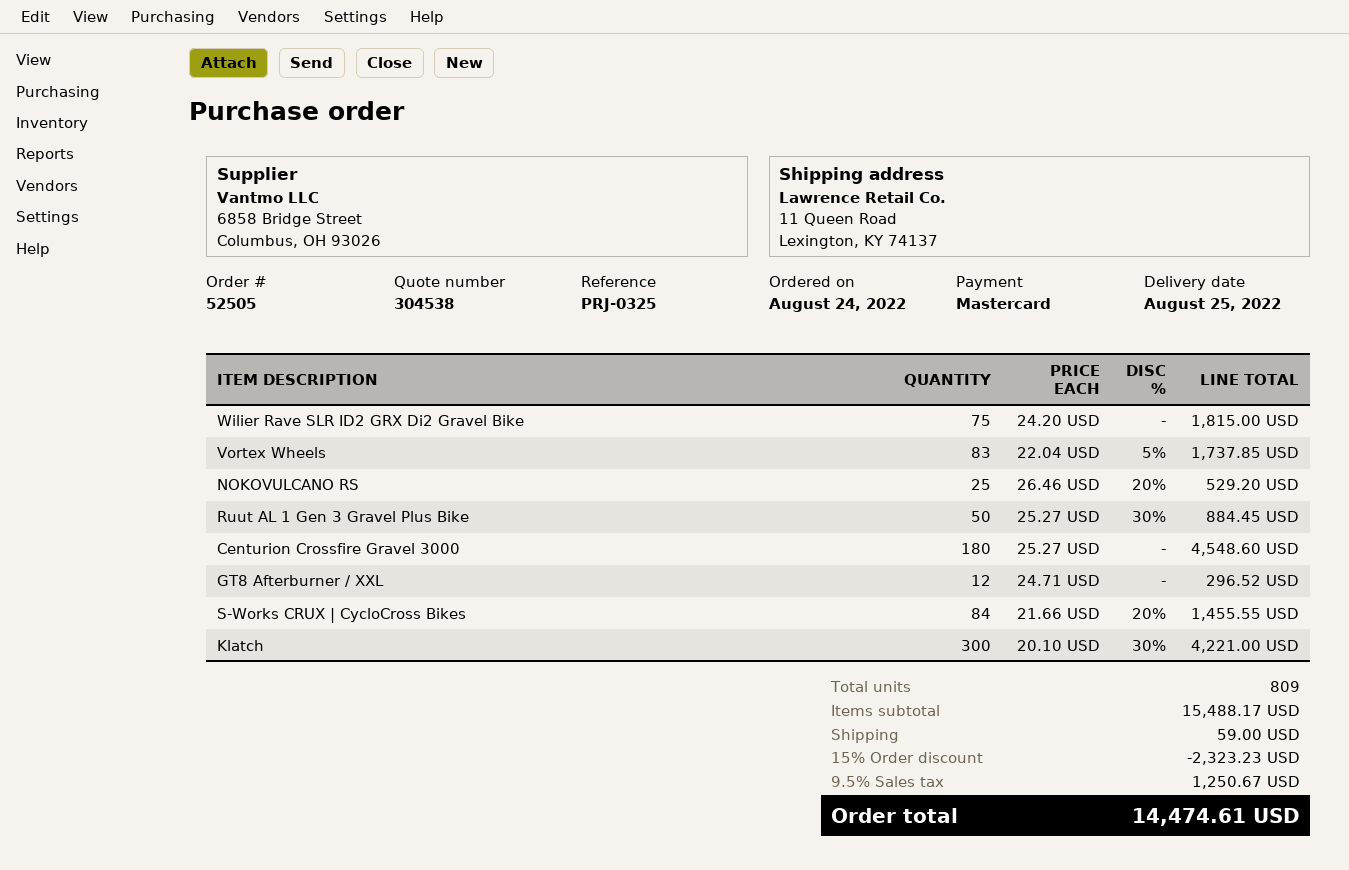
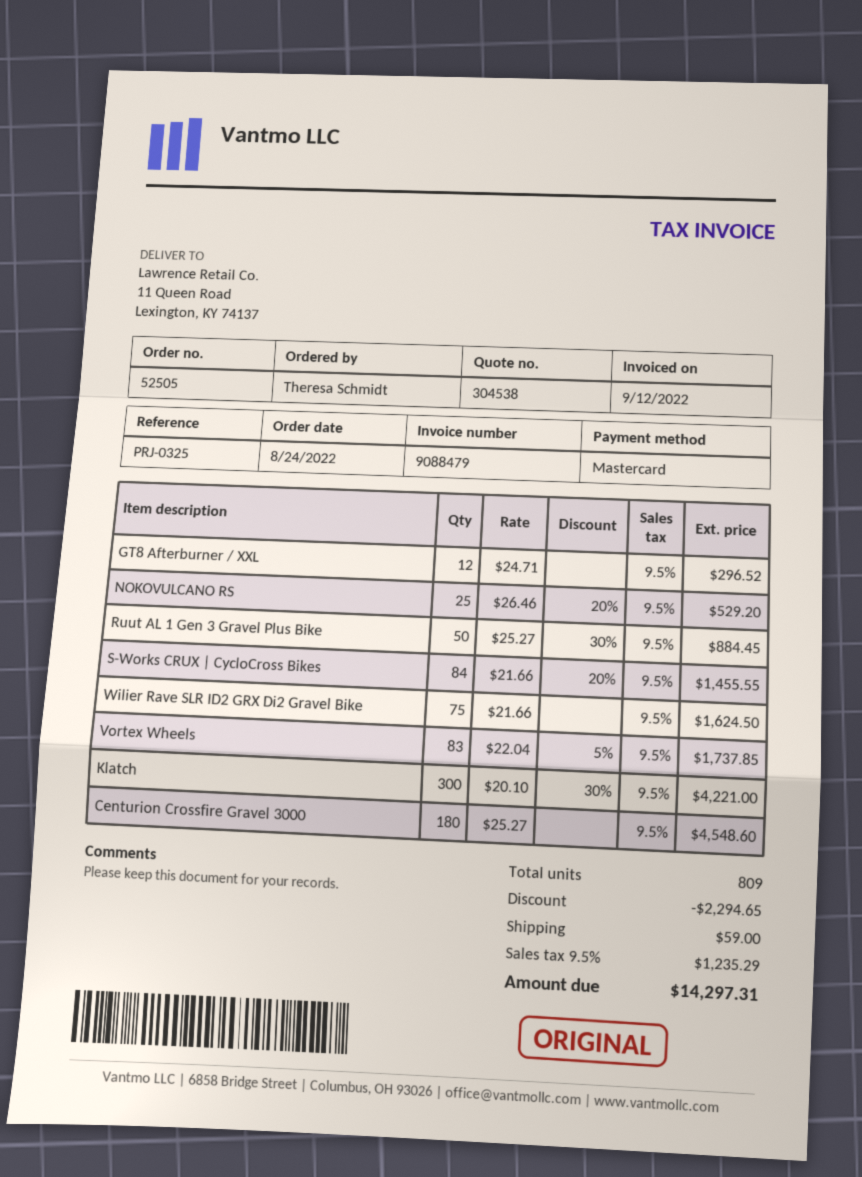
Wilier Rave SLR ID2 GRX Di2 Gravel Bike: 75 x 24.20 = 1815.00 -> 75 x 21.66 = 1624.50
discount: 2323.23 -> 2294.65
tax: 9.5% = 1250.67 -> 9.5% = 1235.29
total: 14474.61 -> 14297.31

